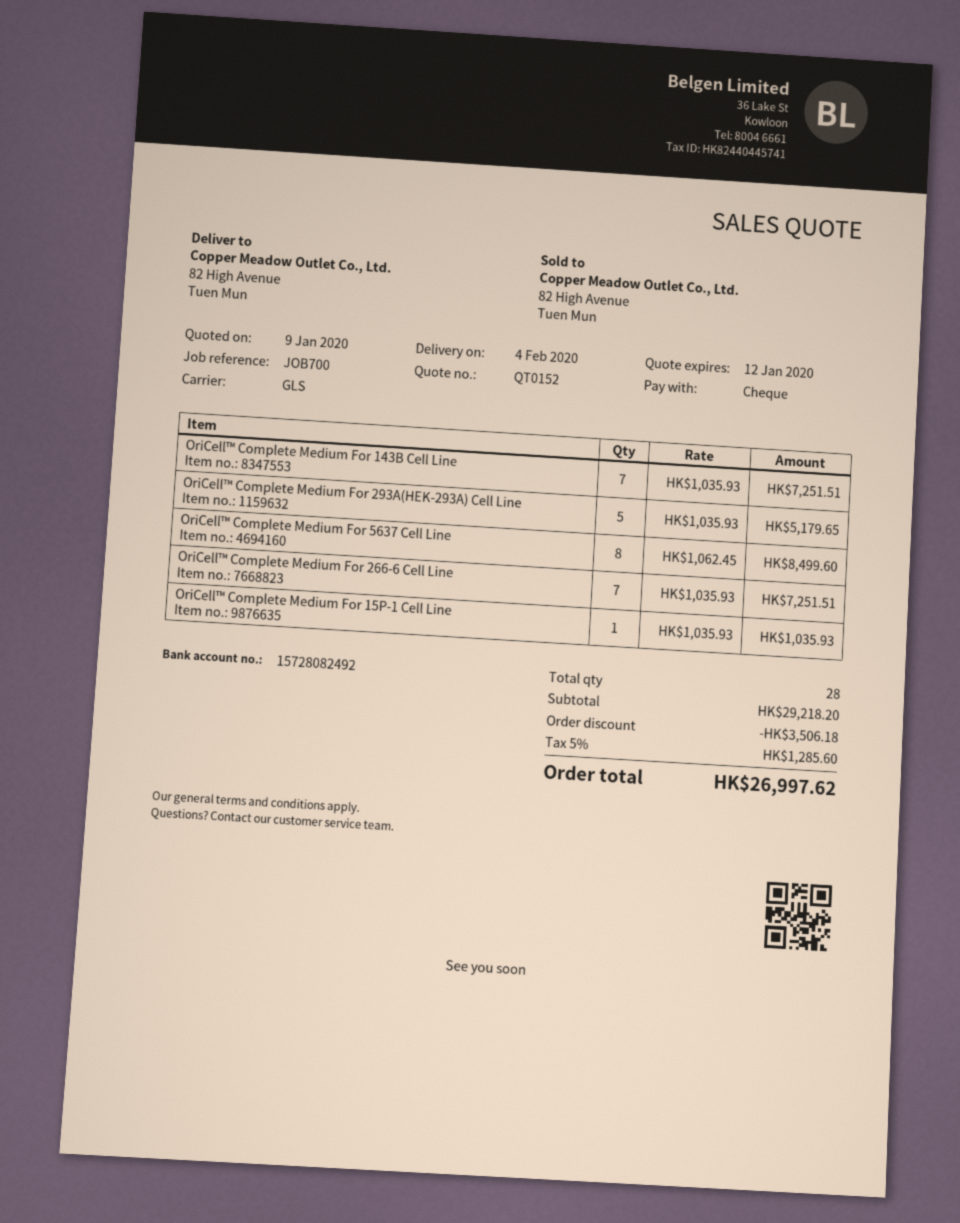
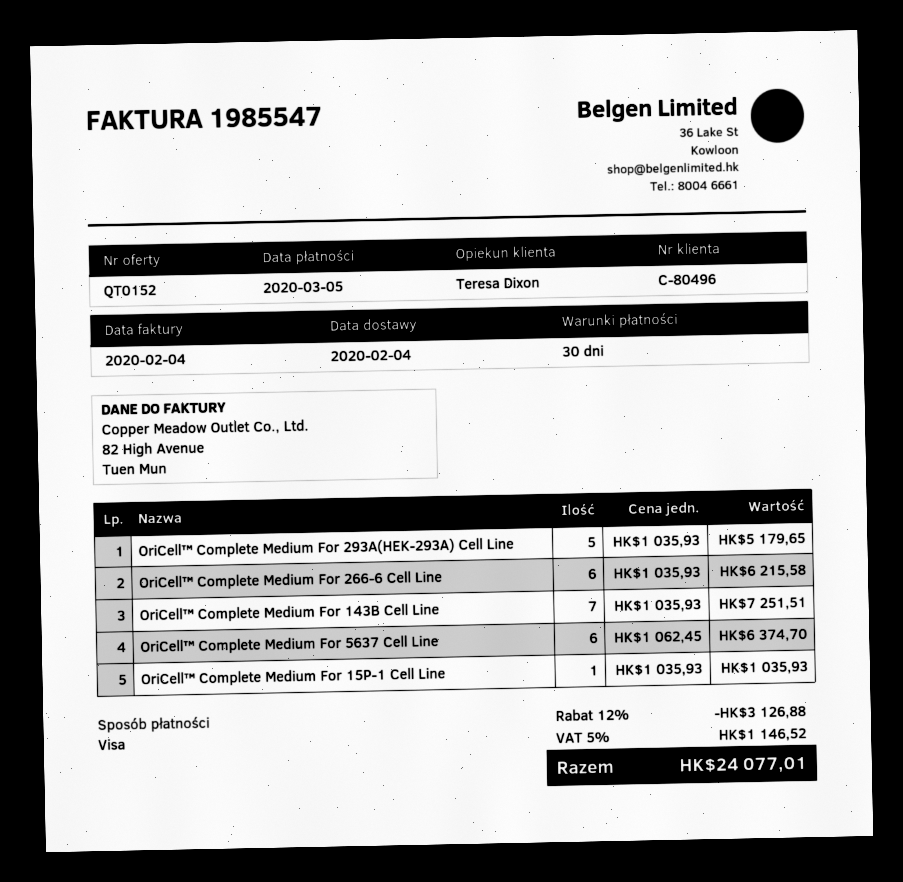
payment method: cheque -> Visa
OriCell™ Complete Medium For 5637 Cell Line: 8 x 1062.45 = 8499.60 -> 6 x 1062.45 = 6374.70
OriCell™ Complete Medium For 266-6 Cell Line: 7 x 1035.93 = 7251.51 -> 6 x 1035.93 = 6215.58
discount: 3506.18 -> 3126.88
tax: 5% = 1285.60 -> 5% = 1146.52
total: 26997.62 -> 24077.01

